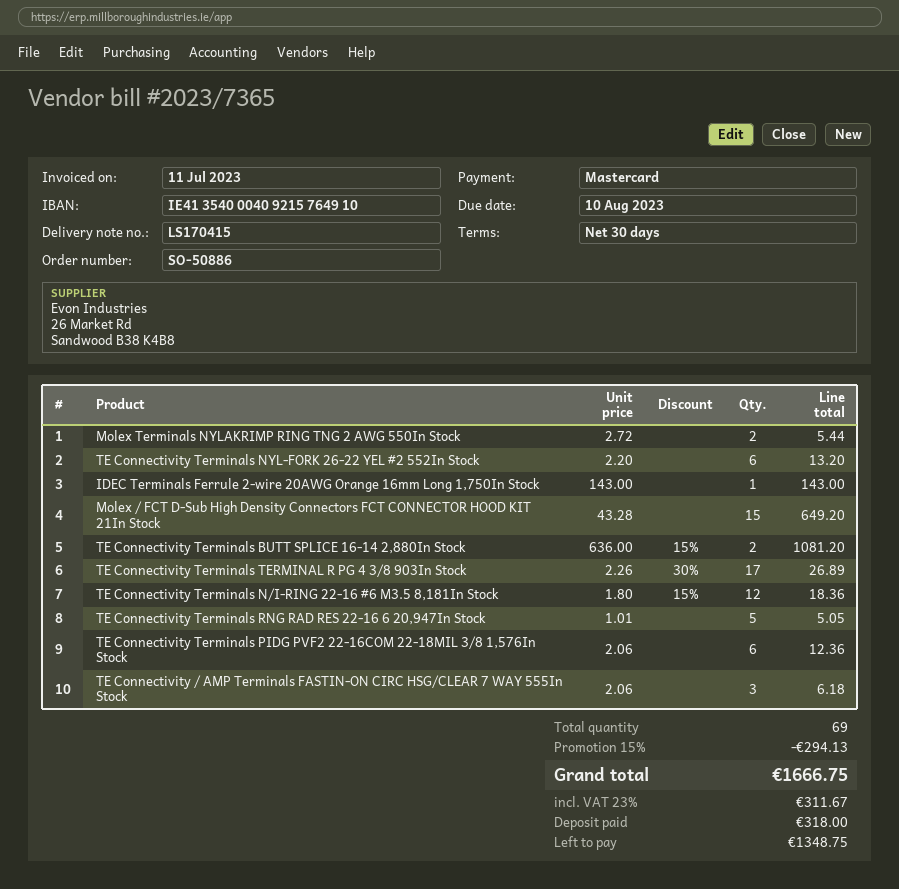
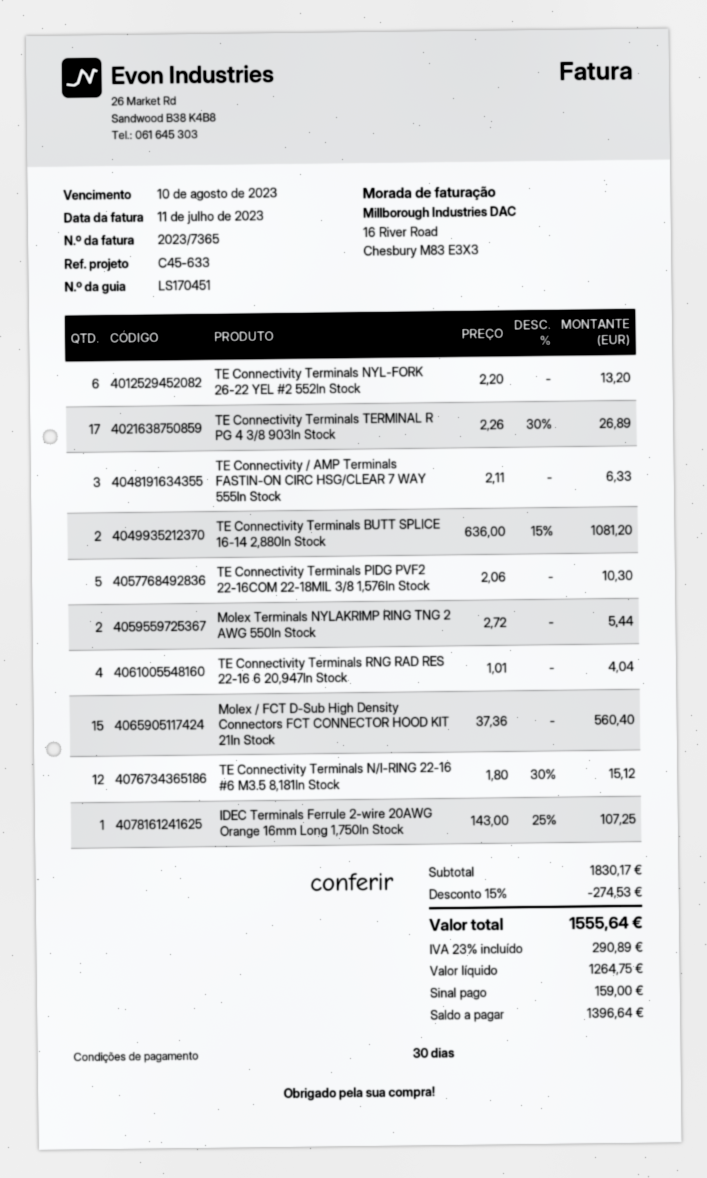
delivery note number: LS170415 -> LS170451
IDEC Terminals Ferrule 2-wire 20AWG Orange 16mm Long 1,750In Stock: 1 x 143.00 = 143.00 -> 1 x 143.00 - 25% = 107.25
Molex / FCT D-Sub High Density Connectors FCT CONNECTOR HOOD KIT 21In Stock: 15 x 43.28 = 649.20 -> 15 x 37.36 = 560.40
TE Connectivity Terminals N/I-RING 22-16 #6 M3.5 8,181In Stock: 12 x 1.80 - 15% = 18.36 -> 12 x 1.80 - 30% = 15.12
TE Connectivity Terminals RNG RAD RES 22-16 6 20,947In Stock: 5 x 1.01 = 5.05 -> 4 x 1.01 = 4.04
TE Connectivity Terminals PIDG PVF2 22-16COM 22-18MIL 3/8 1,576In Stock: 6 x 2.06 = 12.36 -> 5 x 2.06 = 10.30
TE Connectivity / AMP Terminals FASTIN-ON CIRC HSG/CLEAR 7 WAY 555In Stock: 3 x 2.06 = 6.18 -> 3 x 2.11 = 6.33
discount: 15% = 294.13 -> 15% = 274.53
tax: 23% = 311.67 -> 23% = 290.89
total: 1666.75 -> 1555.64
deposit: 318.00 -> 159.00
balance: 1348.75 -> 1396.64

